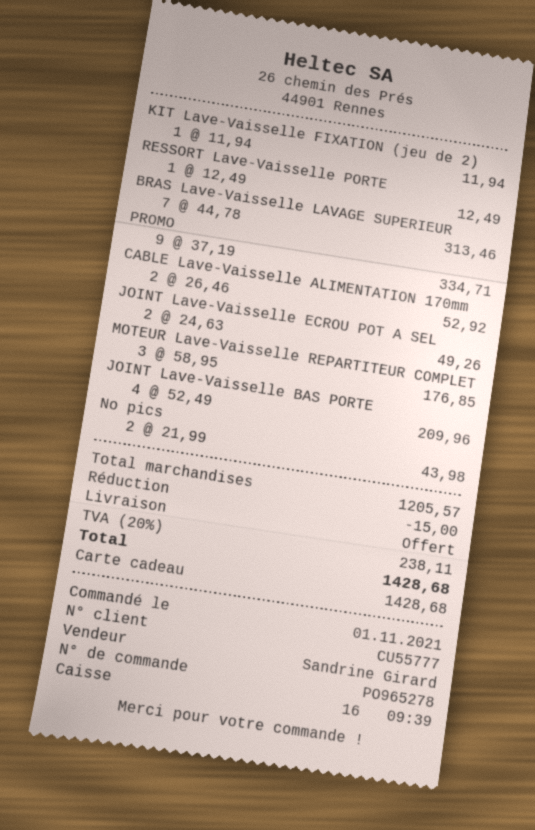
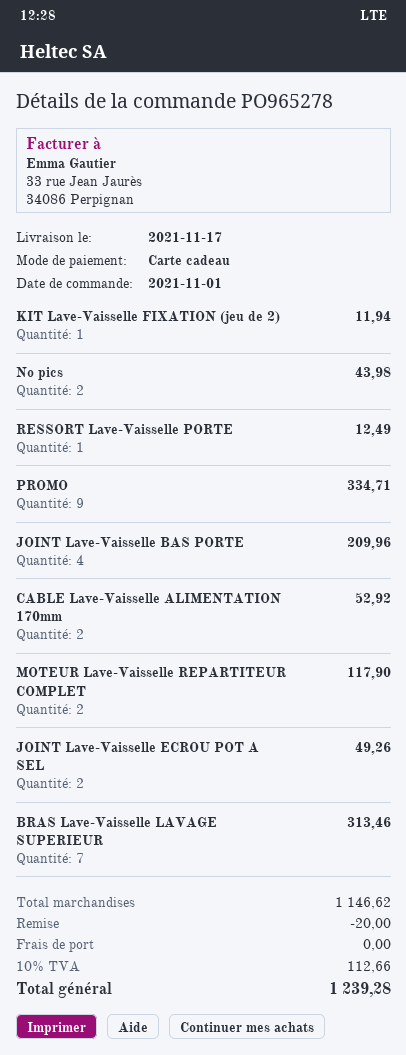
MOTEUR Lave-Vaisselle REPARTITEUR COMPLET: 3 for 176.85 -> 2 for 117.90
subtotal: 1205.57 -> 1146.62
discount: 15.00 -> 20.00
tax: 20% = 238.11 -> 10% = 112.66
total: 1428.68 -> 1239.28

